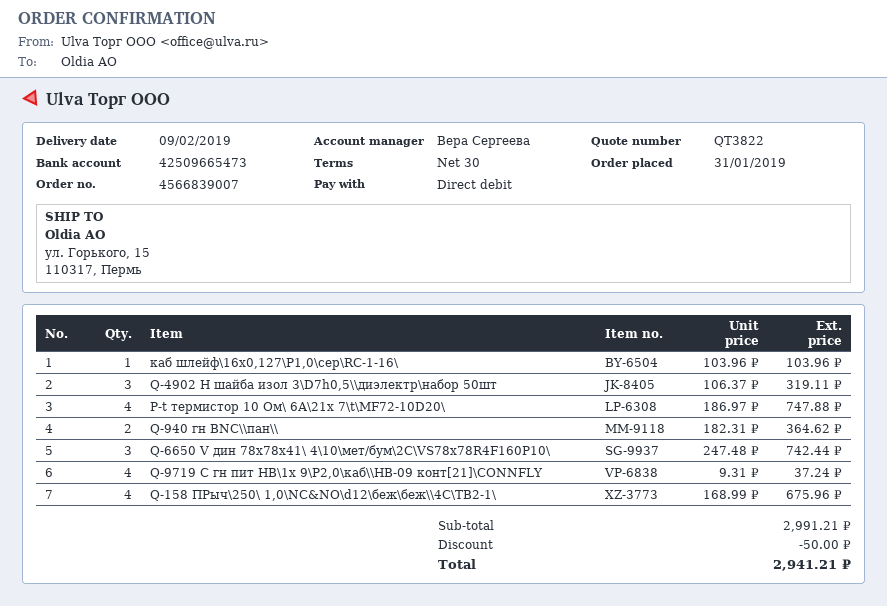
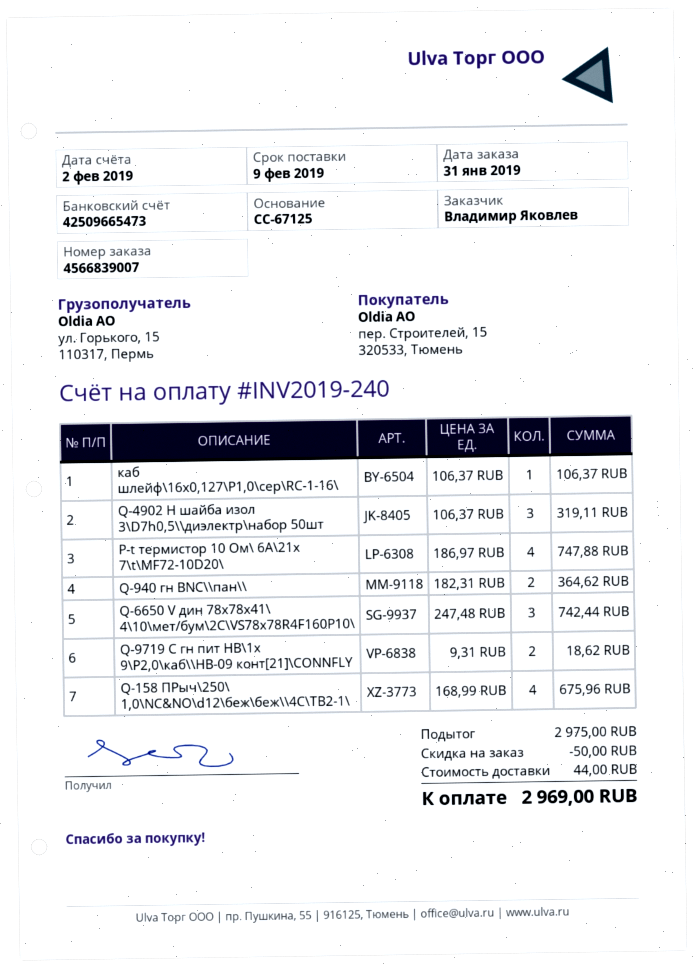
каб шлейф\16x0,127\P1,0\сер\RC-1-16\: 1 x 103.96 = 103.96 -> 1 x 106.37 = 106.37
Q-9719 C гн пит HB\1x 9\P2,0\каб\\HB-09 конт[21]\CONNFLY: 4 x 9.31 = 37.24 -> 2 x 9.31 = 18.62
subtotal: 2991.21 -> 2975.00
shipping: none -> 44.00
total: 2941.21 -> 2969.00

